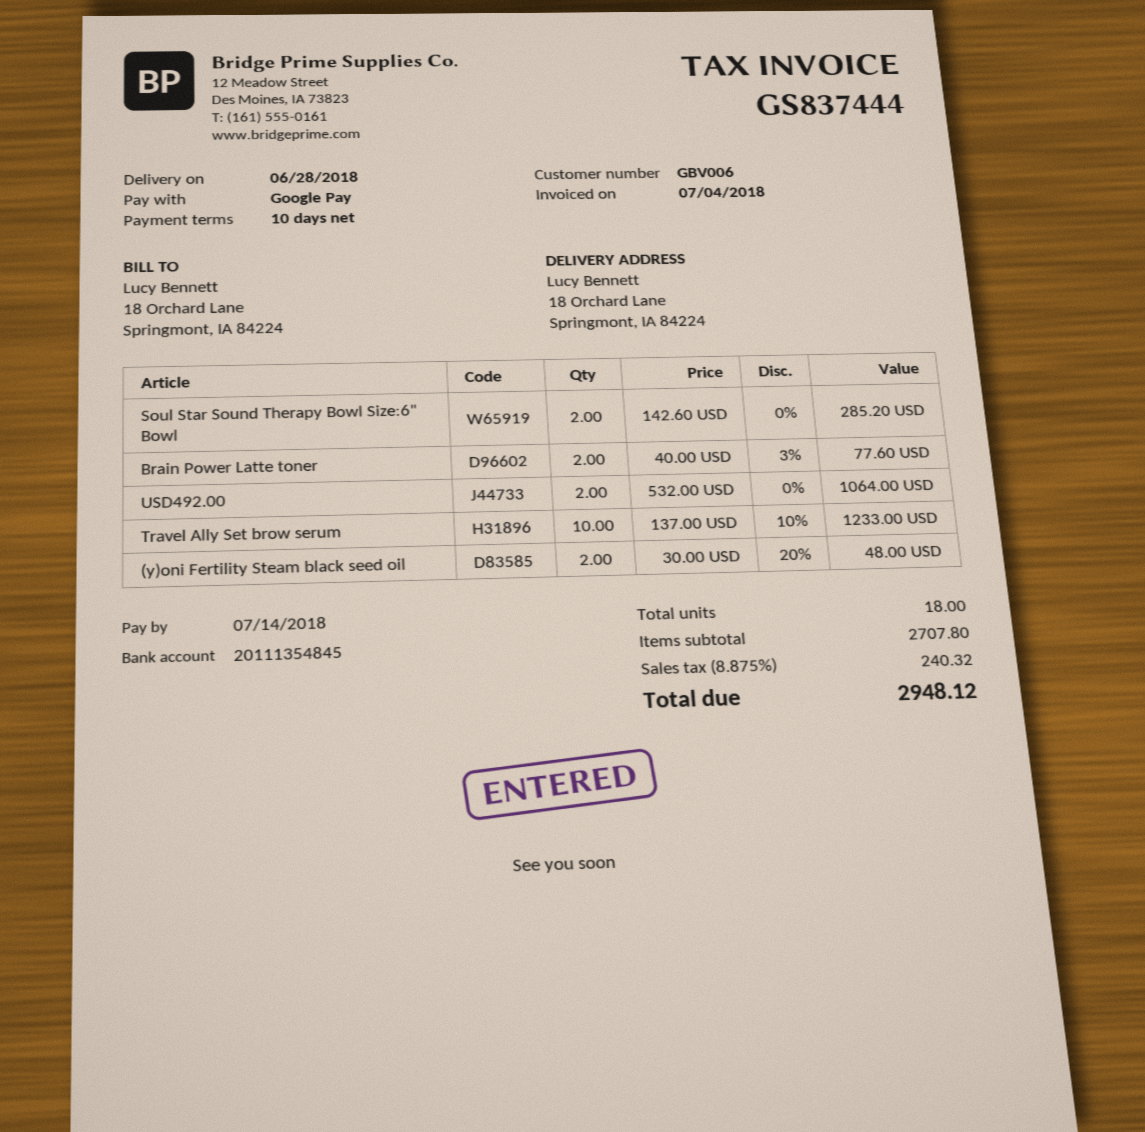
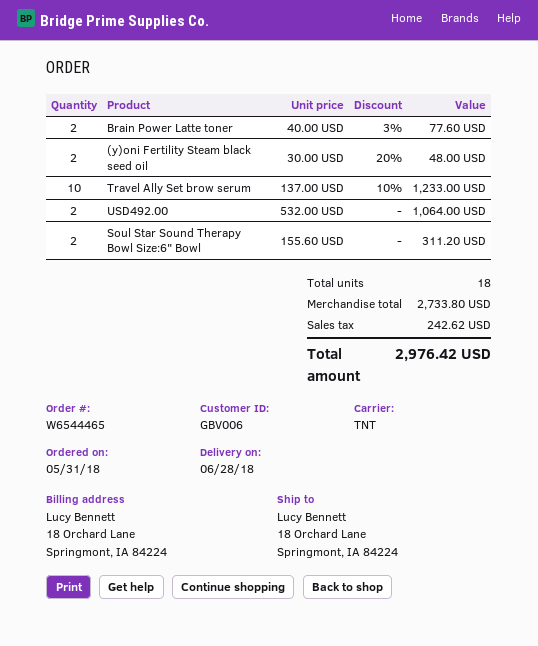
Soul Star Sound Therapy Bowl Size:6" Bowl: 2 x 142.60 = 285.20 -> 2 x 155.60 = 311.20
subtotal: 2707.80 -> 2733.80
tax: 240.32 -> 242.62
total: 2948.12 -> 2976.42

